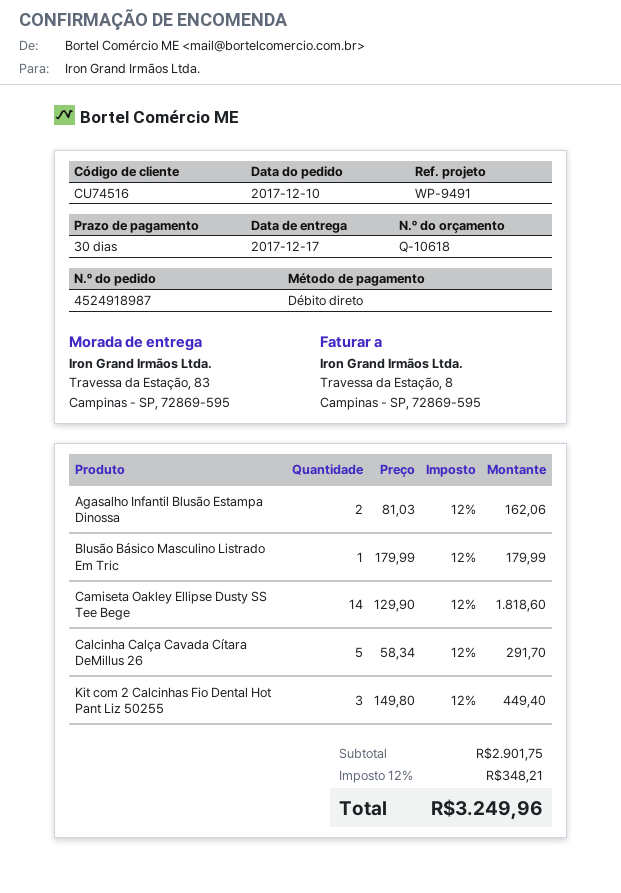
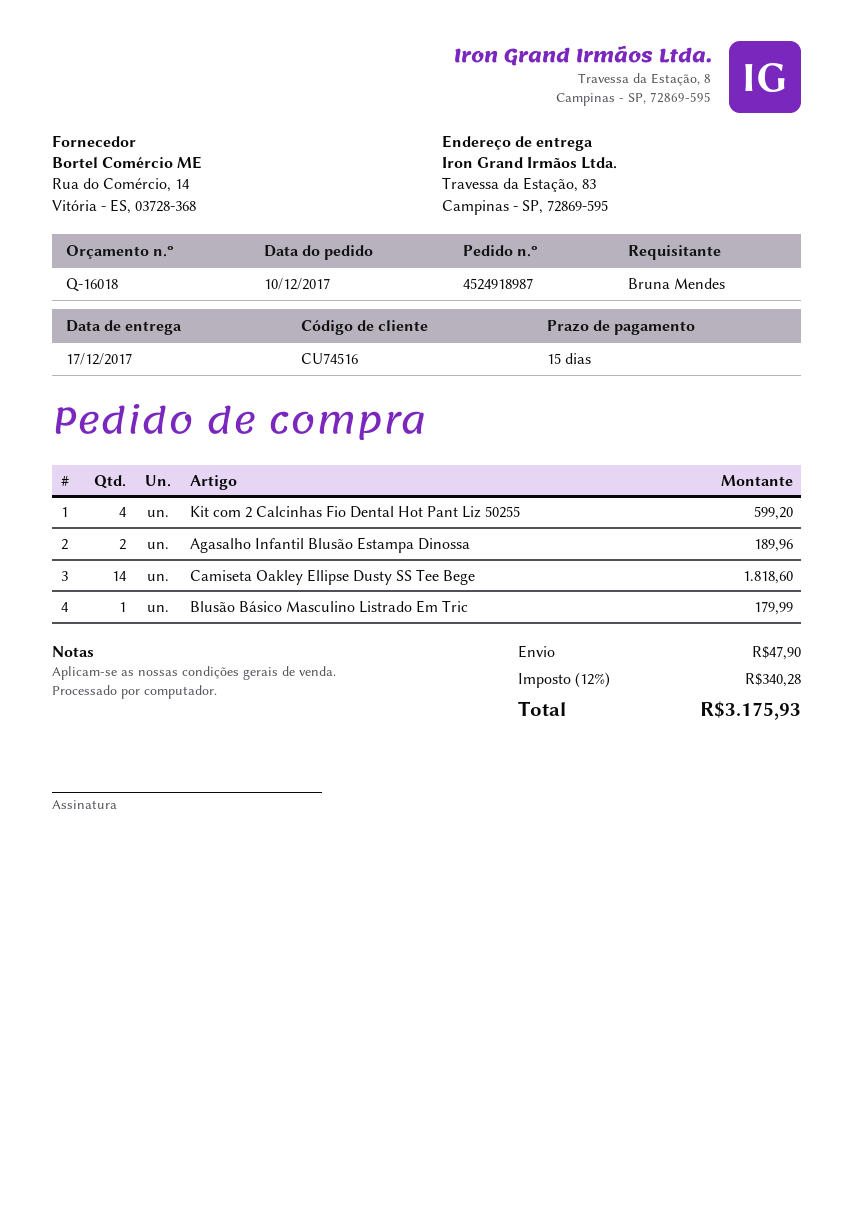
quote number: Q-10618 -> Q-16018
payment terms: 30 days -> 15 days
Agasalho Infantil Blusão Estampa Dinossa: 2 for 162.06 -> 2 for 189.96
Calcinha Calça Cavada Cítara DeMillus 26: 5 for 291.70 -> none
Kit com 2 Calcinhas Fio Dental Hot Pant Liz 50255: 3 for 449.40 -> 4 for 599.20
shipping: none -> 47.90
tax: 12% = 348.21 -> 12% = 340.28
total: 3249.96 -> 3175.93

